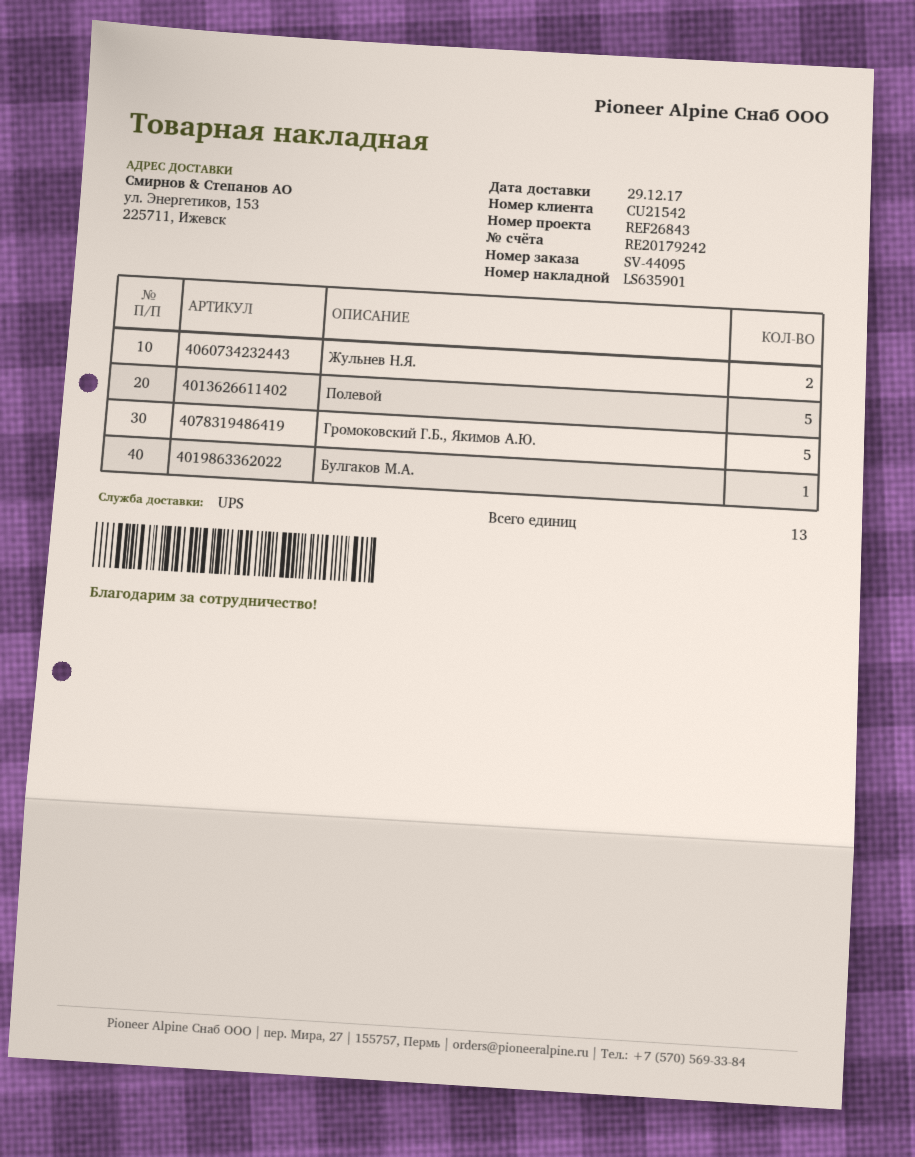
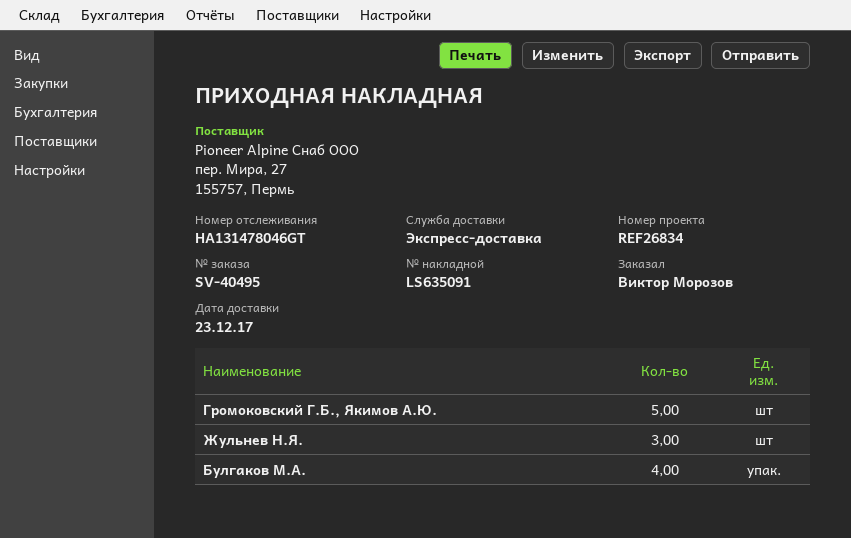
order number: SV-44095 -> SV-40495
delivery note number: LS635901 -> LS635091
delivery date: 2017-12-29 -> 2017-12-23
reference: REF26843 -> REF26834
shipping method: UPS -> express
Жульнев Н.Я.: 2 -> 3
Полевой: 5 -> none
Булгаков М.А.: 1 -> 4

